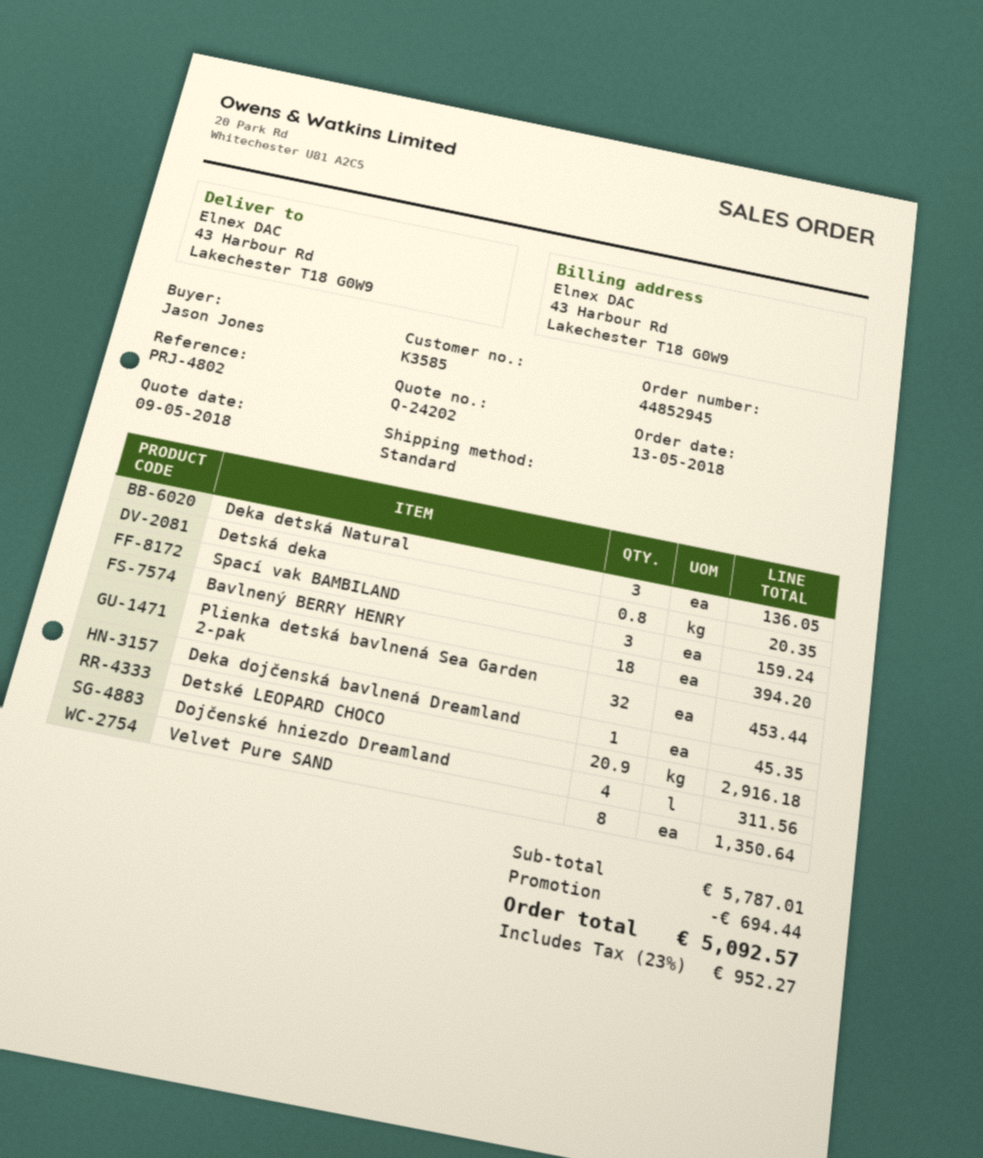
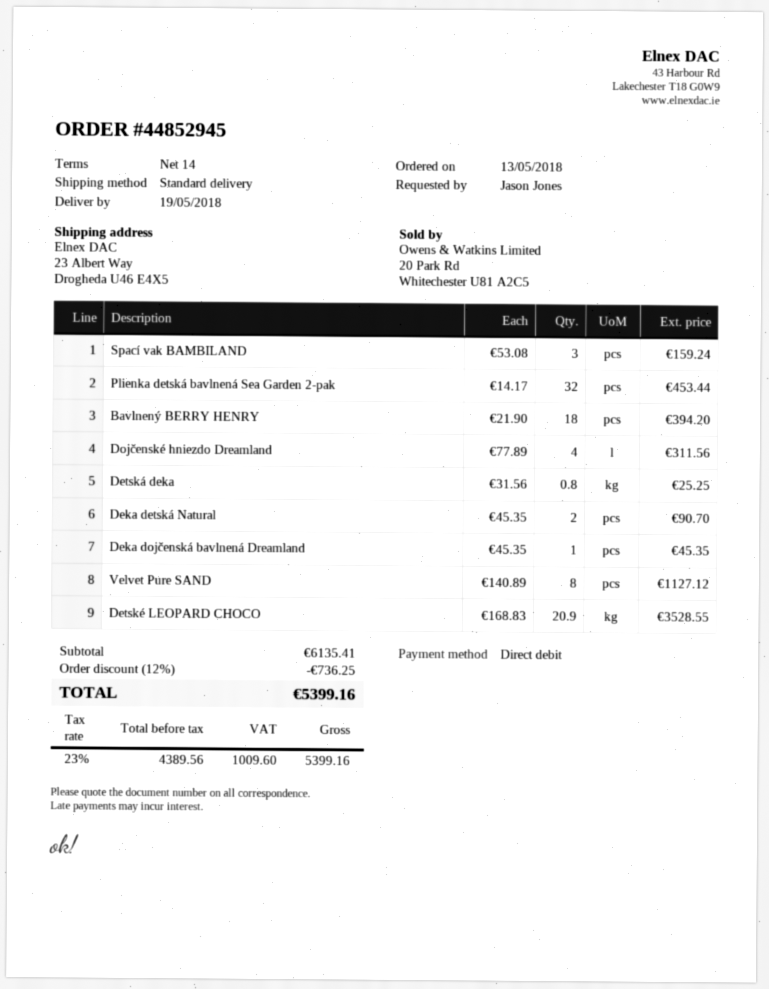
ship to: 43 Harbour Rd, Lakechester T18 G0W9 -> 23 Albert Way, Drogheda U46 E4X5
Deka detská Natural: 3 for 136.05 -> 2 for 90.70
Detská deka: 0.8 for 20.35 -> 0.8 for 25.25
Detské LEOPARD CHOCO: 20.9 for 2916.18 -> 20.9 for 3528.55
Velvet Pure SAND: 8 for 1350.64 -> 8 for 1127.12
subtotal: 5787.01 -> 6135.41
discount: 694.44 -> 736.25
tax: 23% = 952.27 -> 23% = 1009.60
total: 5092.57 -> 5399.16

